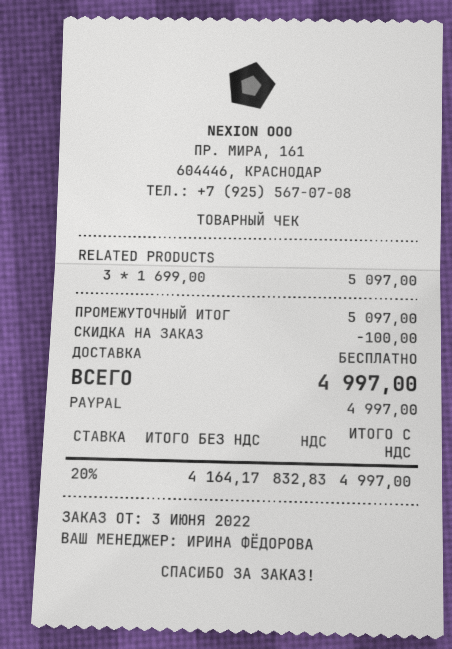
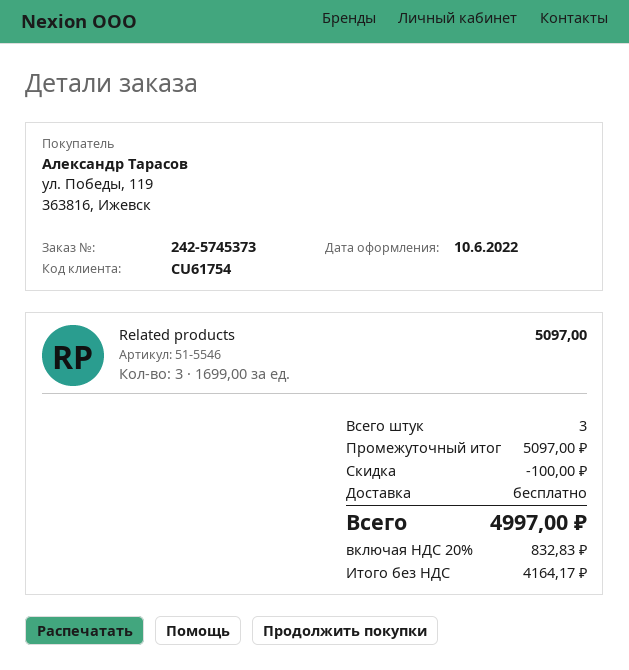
order date: 2022-06-03 -> 2022-06-10

